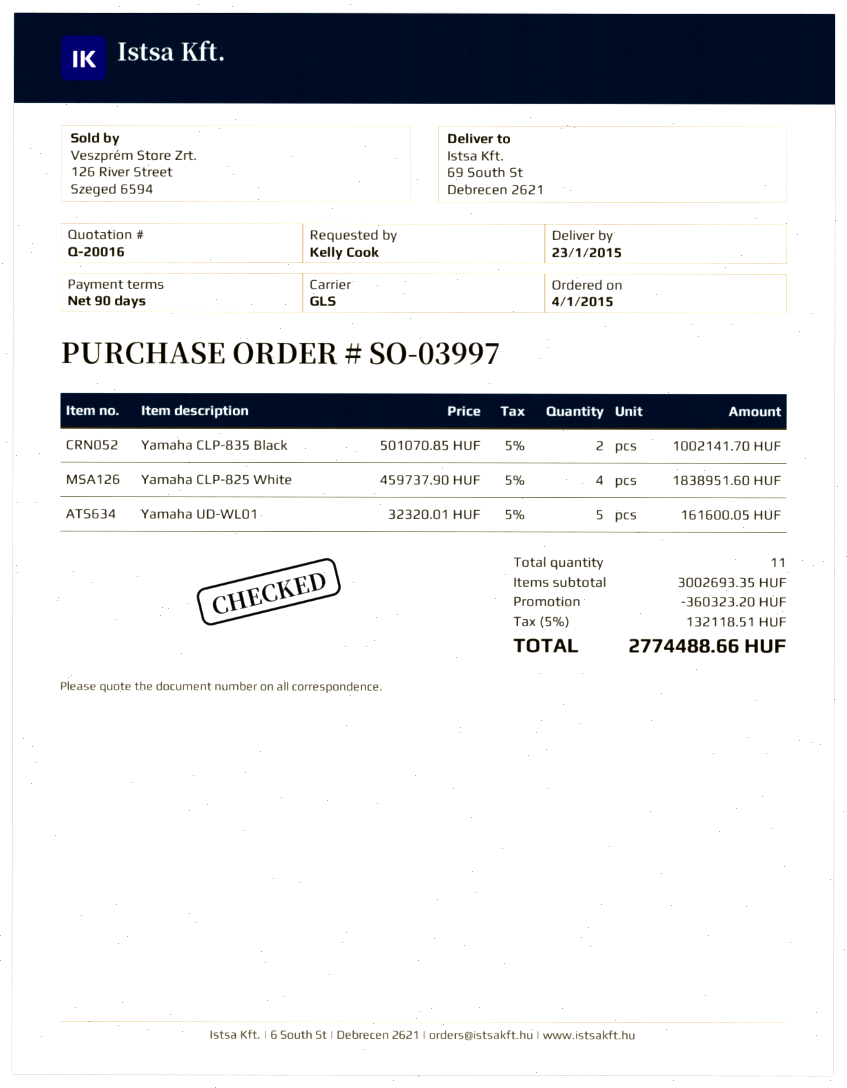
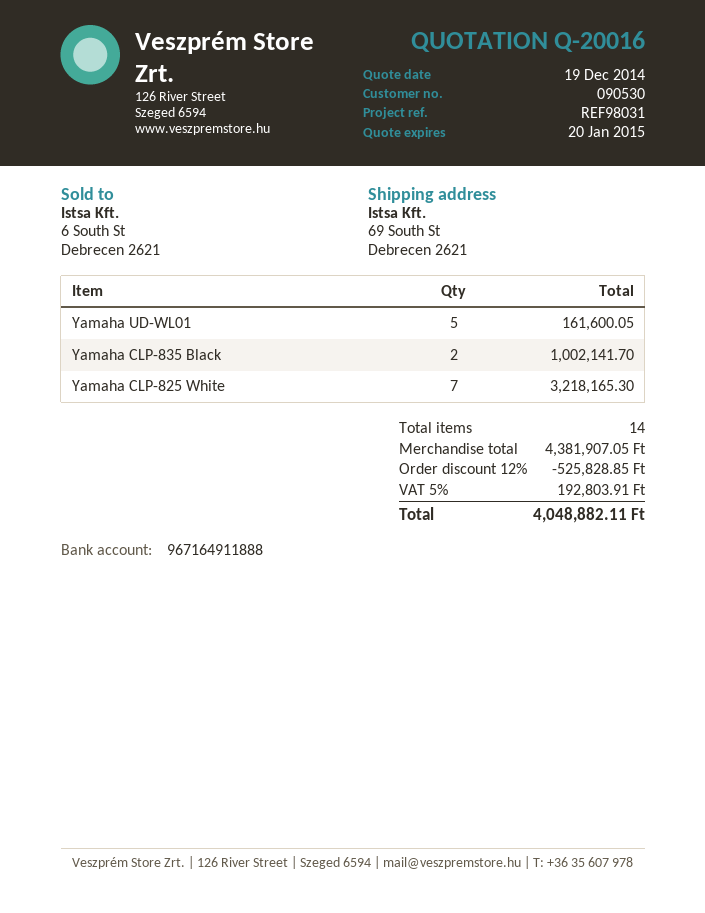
Yamaha CLP-825 White: 4 for 1838951.60 -> 7 for 3218165.30
total quantity: 11 -> 14
subtotal: 3002693.35 -> 4381907.05
discount: 360323.20 -> 525828.85
tax: 5% = 132118.51 -> 5% = 192803.91
total: 2774488.66 -> 4048882.11

